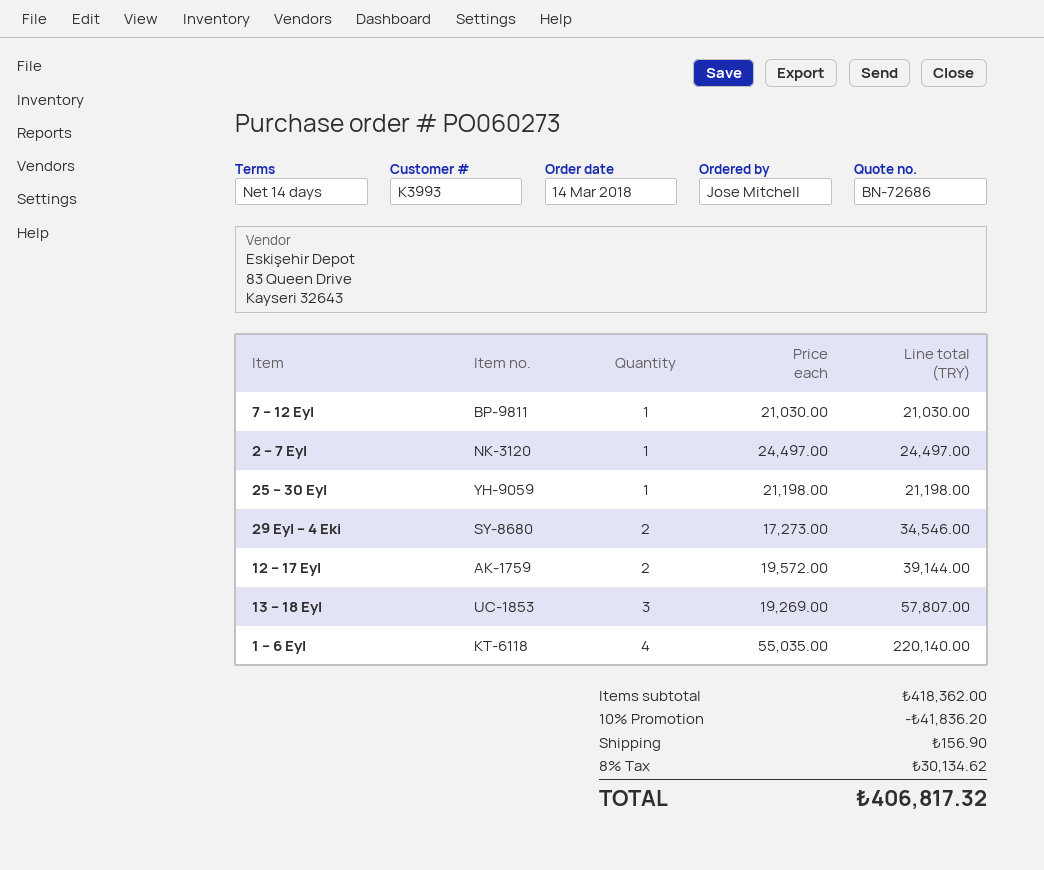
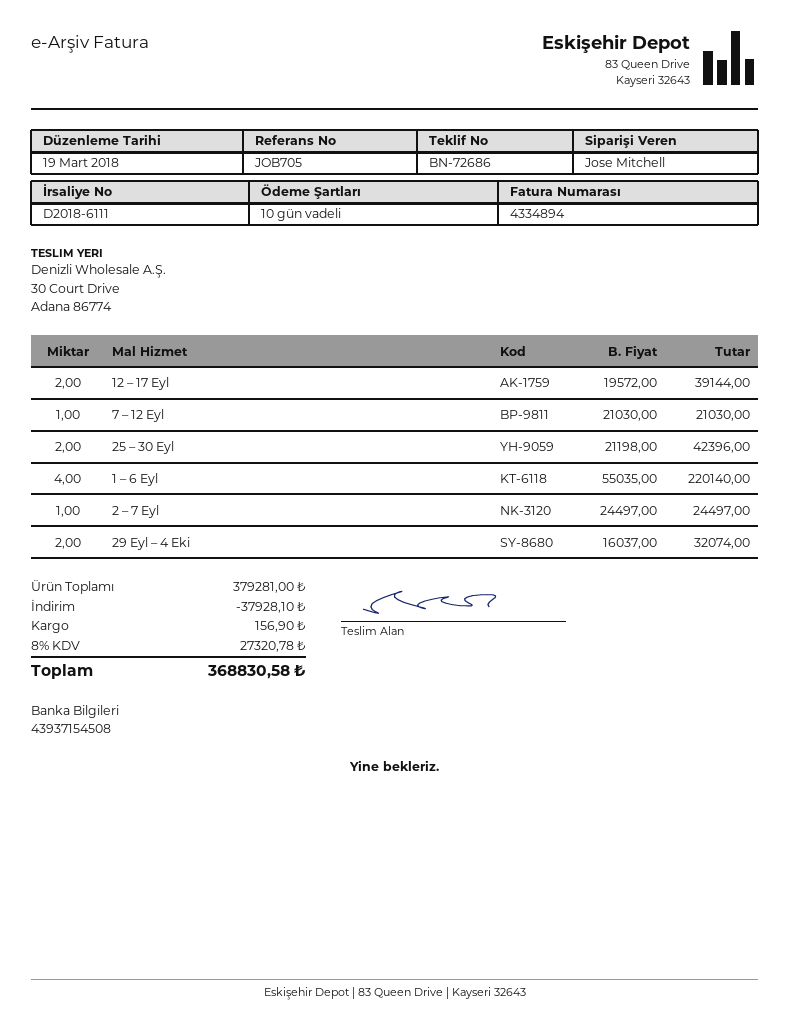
payment terms: 14 days -> 10 days
25 – 30 Eyl: 1 x 21198.00 = 21198.00 -> 2 x 21198.00 = 42396.00
29 Eyl – 4 Eki: 2 x 17273.00 = 34546.00 -> 2 x 16037.00 = 32074.00
13 – 18 Eyl: 3 x 19269.00 = 57807.00 -> none
subtotal: 418362.00 -> 379281.00
discount: 41836.20 -> 37928.10
tax: 8% = 30134.62 -> 8% = 27320.78
total: 406817.32 -> 368830.58

